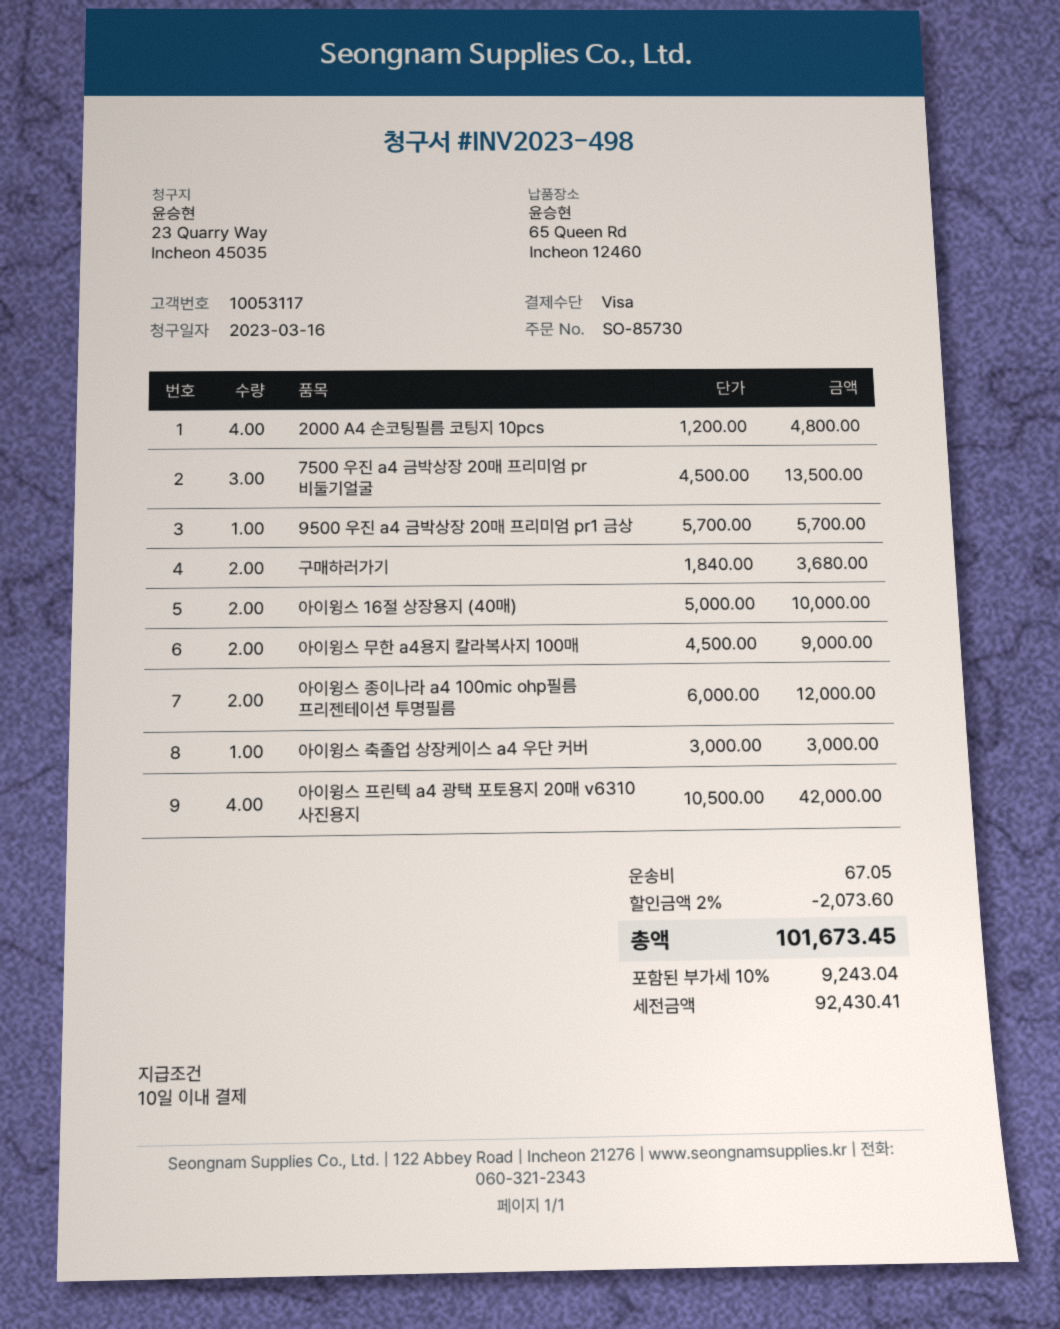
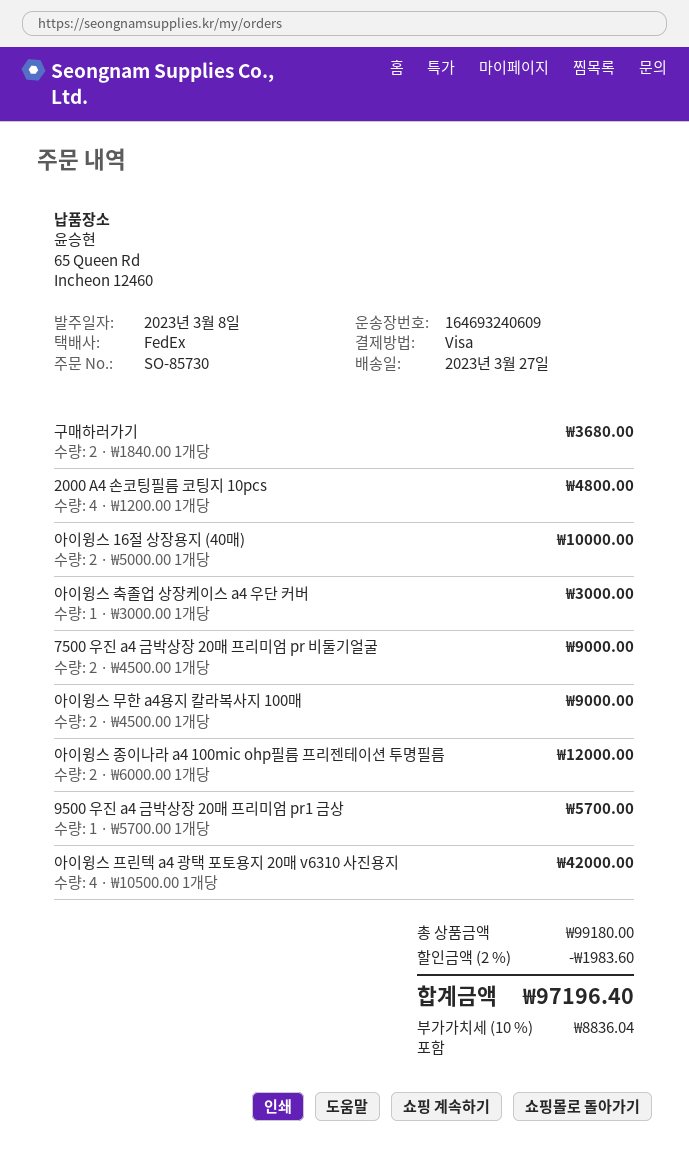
7500 우진 a4 금박상장 20매 프리미엄 pr 비둘기얼굴: 3 x 4500.00 = 13500.00 -> 2 x 4500.00 = 9000.00
discount: 2% = 2073.60 -> 2% = 1983.60
shipping: 67.05 -> none
tax: 10% = 9243.04 -> 10% = 8836.04
total: 101673.45 -> 97196.40

